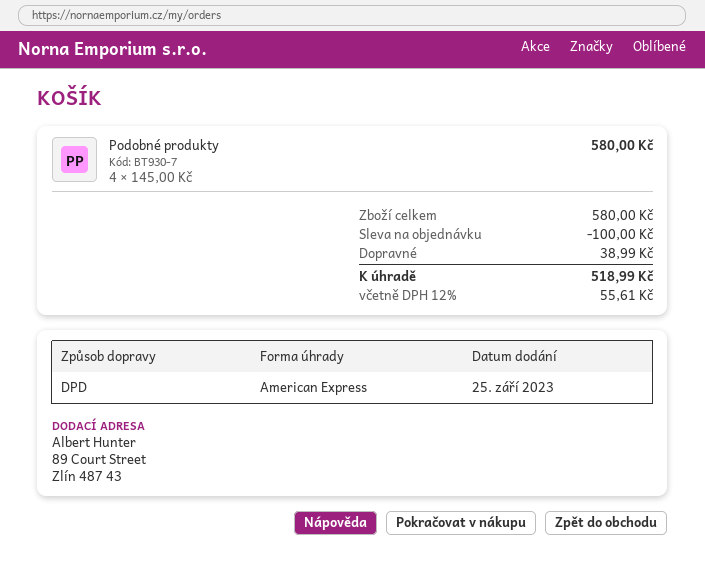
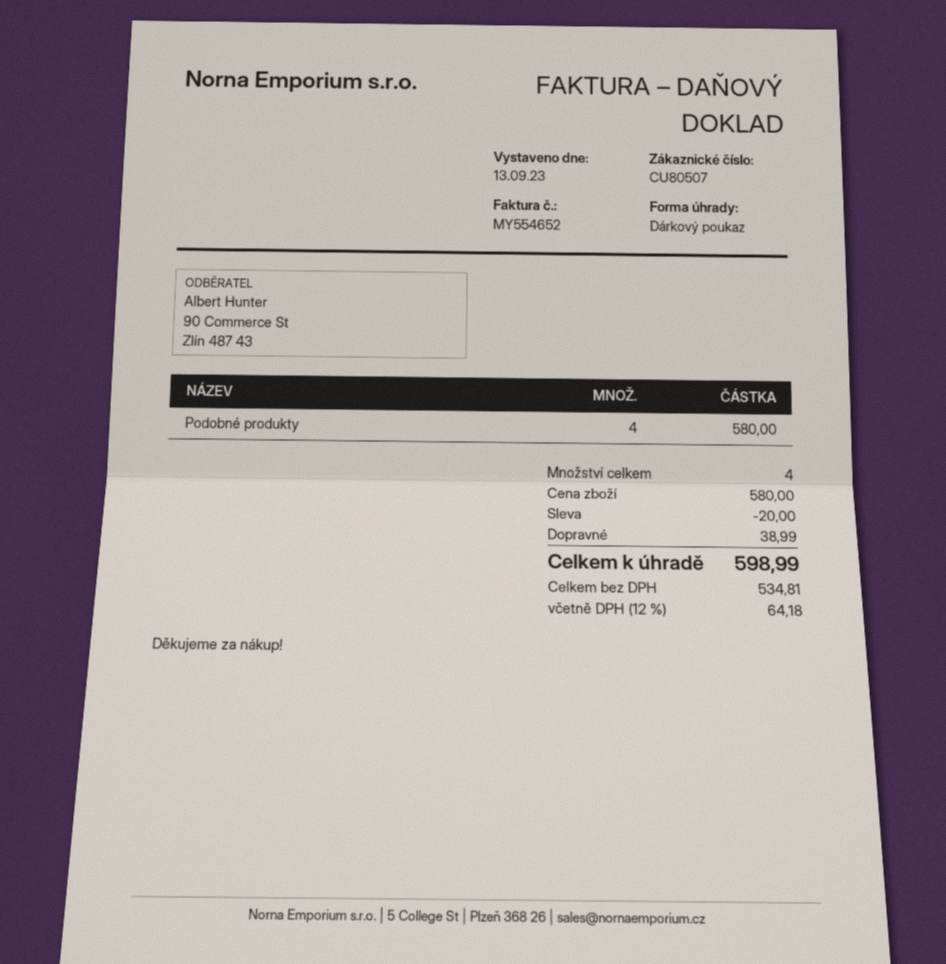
payment method: American Express -> gift card
discount: 100.00 -> 20.00
tax: 12% = 55.61 -> 12% = 64.18
total: 518.99 -> 598.99

